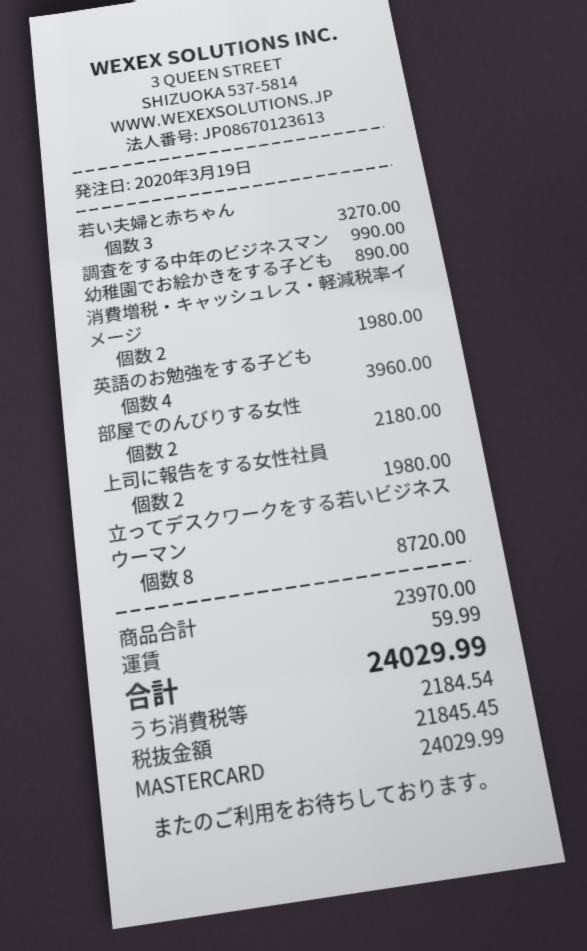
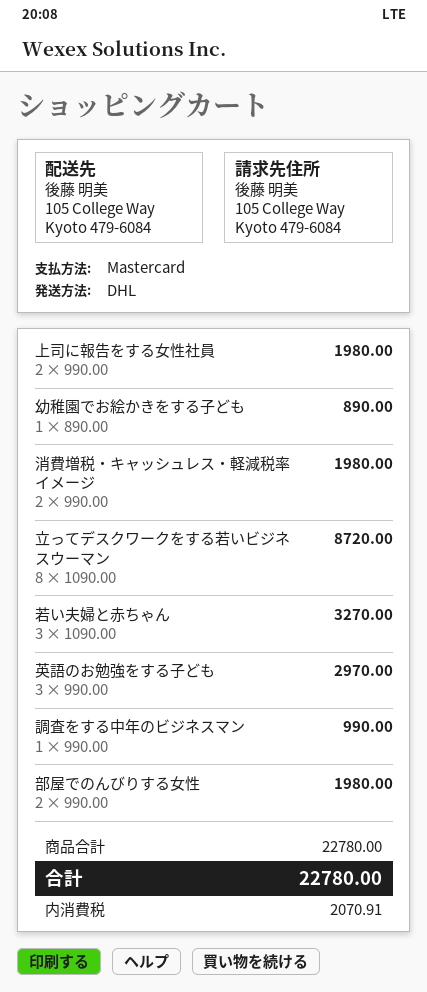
英語のお勉強をする子ども: 4 for 3960.00 -> 3 for 2970.00
部屋でのんびりする女性: 2 for 2180.00 -> 2 for 1980.00
subtotal: 23970.00 -> 22780.00
shipping: 59.99 -> none
tax: 2184.54 -> 2070.91
total: 24029.99 -> 22780.00

